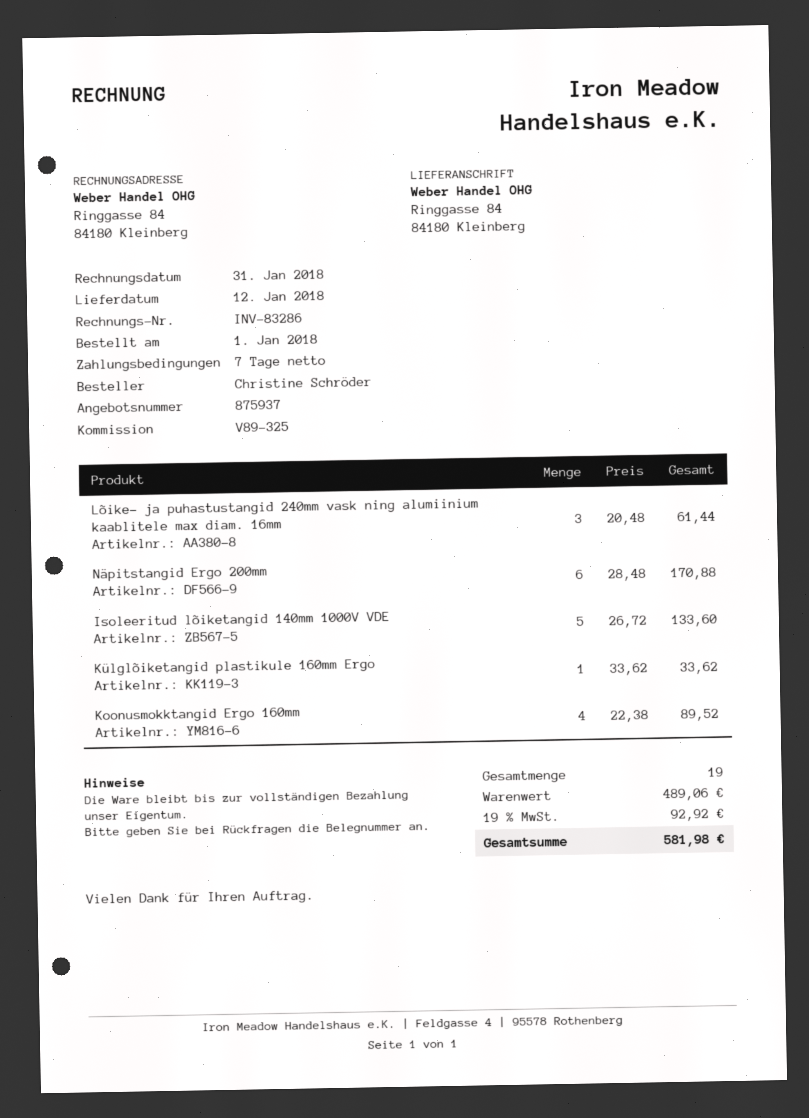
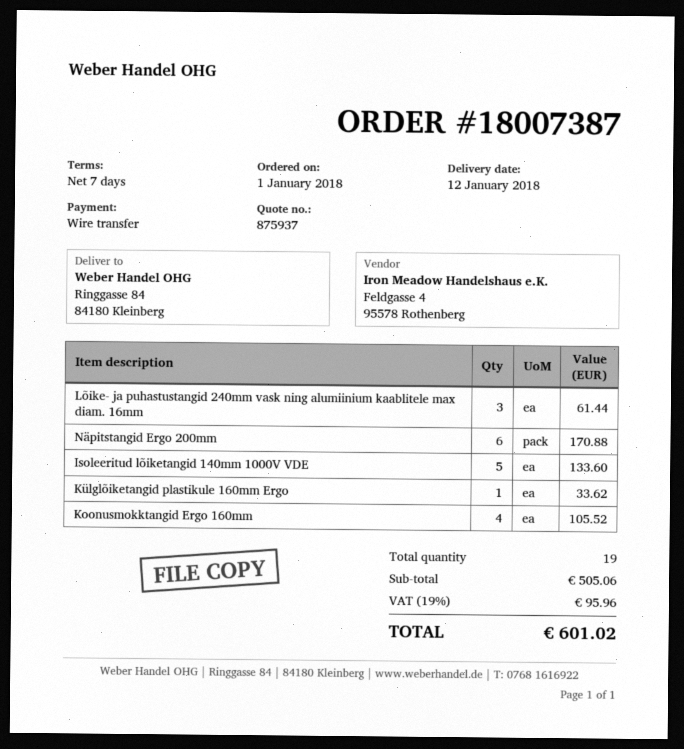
Koonusmokktangid Ergo 160mm: 4 for 89.52 -> 4 for 105.52
subtotal: 489.06 -> 505.06
tax: 19% = 92.92 -> 19% = 95.96
total: 581.98 -> 601.02

